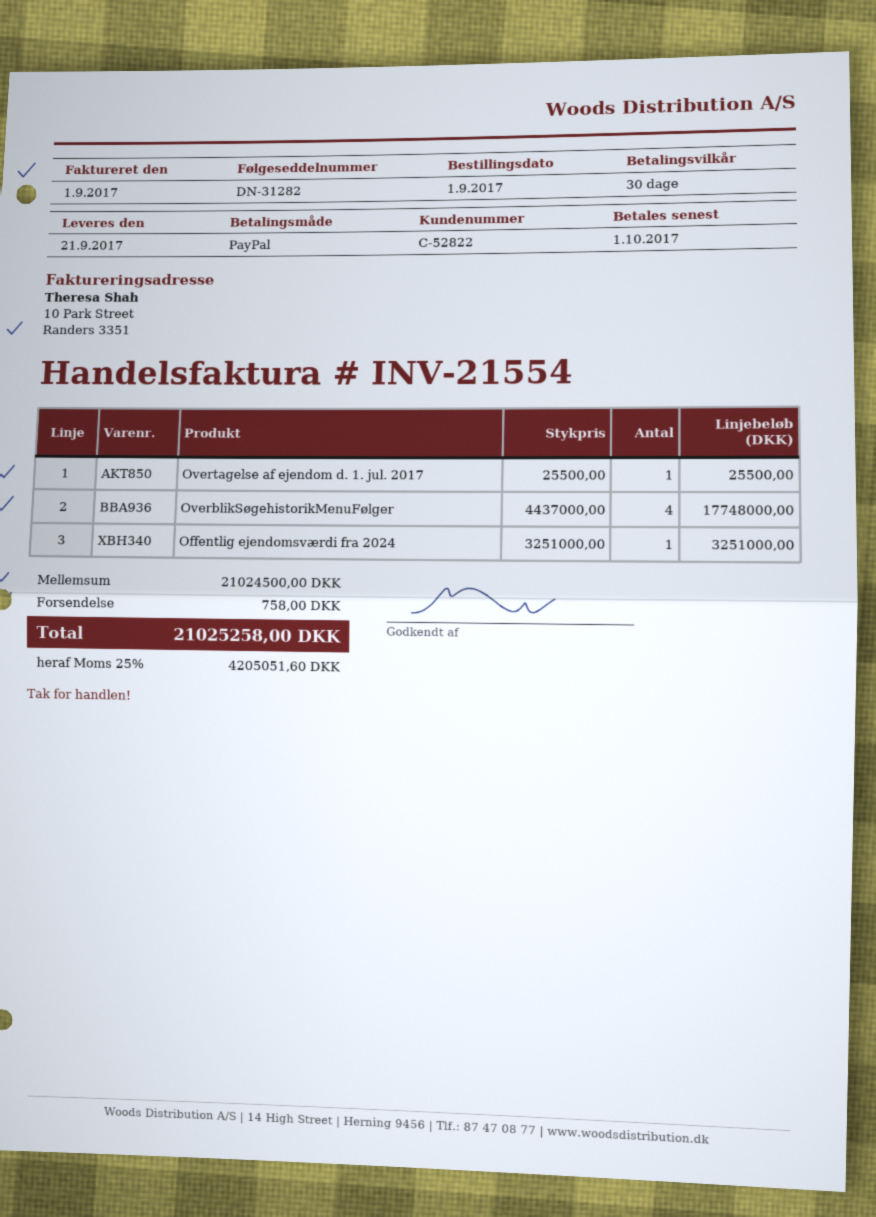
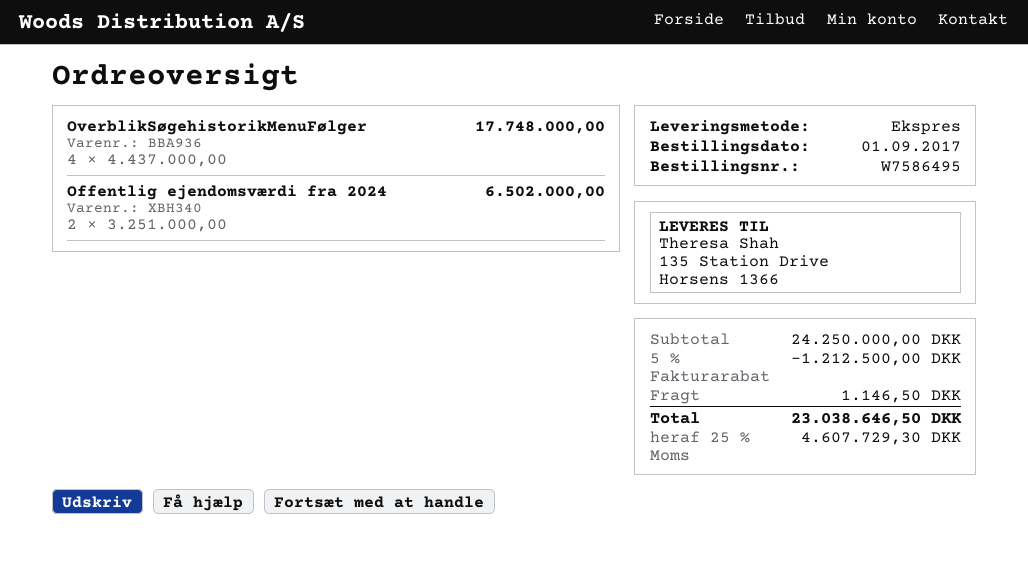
Overtagelse af ejendom d. 1. jul. 2017: 1 x 25500.00 = 25500.00 -> none
Offentlig ejendomsværdi fra 2024: 1 x 3251000.00 = 3251000.00 -> 2 x 3251000.00 = 6502000.00
subtotal: 21024500.00 -> 24250000.00
discount: none -> 5% = 1212500.00
shipping: 758.00 -> 1146.50
tax: 25% = 4205051.60 -> 25% = 4607729.30
total: 21025258.00 -> 23038646.50

